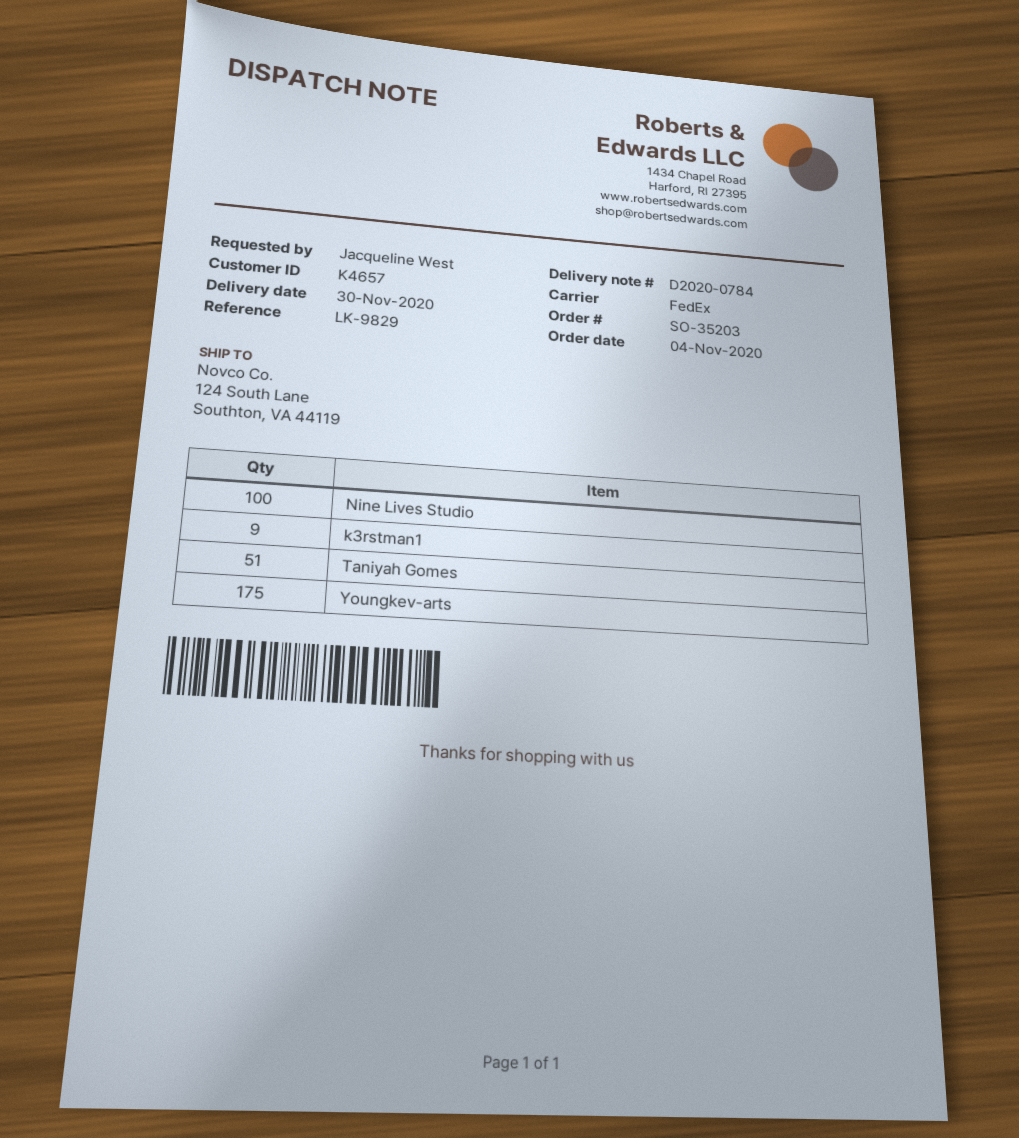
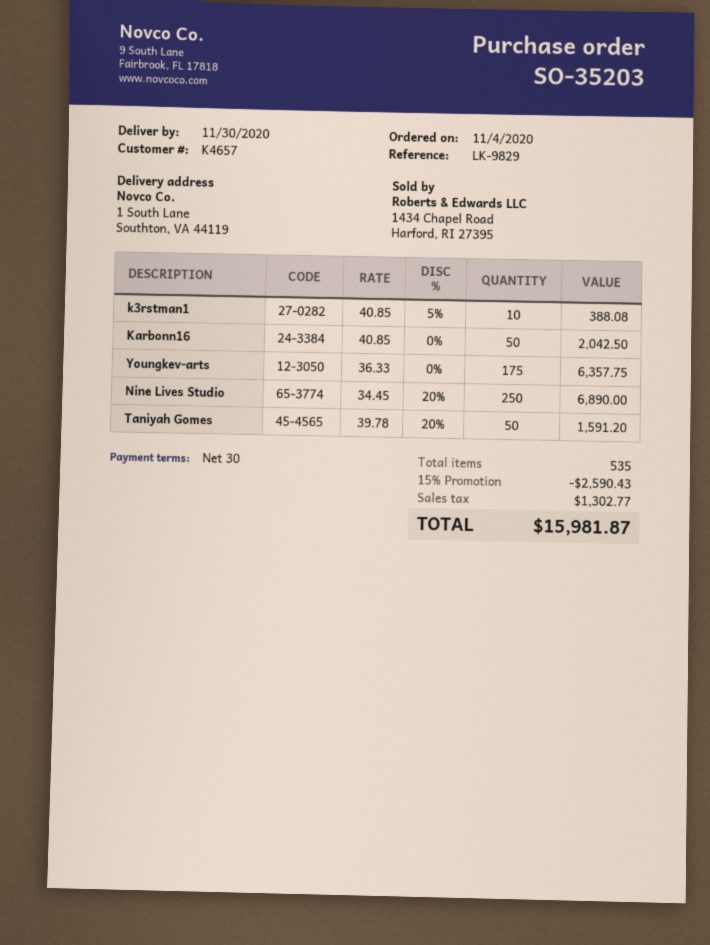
ship to: 124 South Lane, Southton, VA 44119 -> 1 South Lane, Southton, VA 44119
Nine Lives Studio: 100 -> 250
k3rstman1: 9 -> 10
Taniyah Gomes: 51 -> 50
Karbonn16: none -> 50

